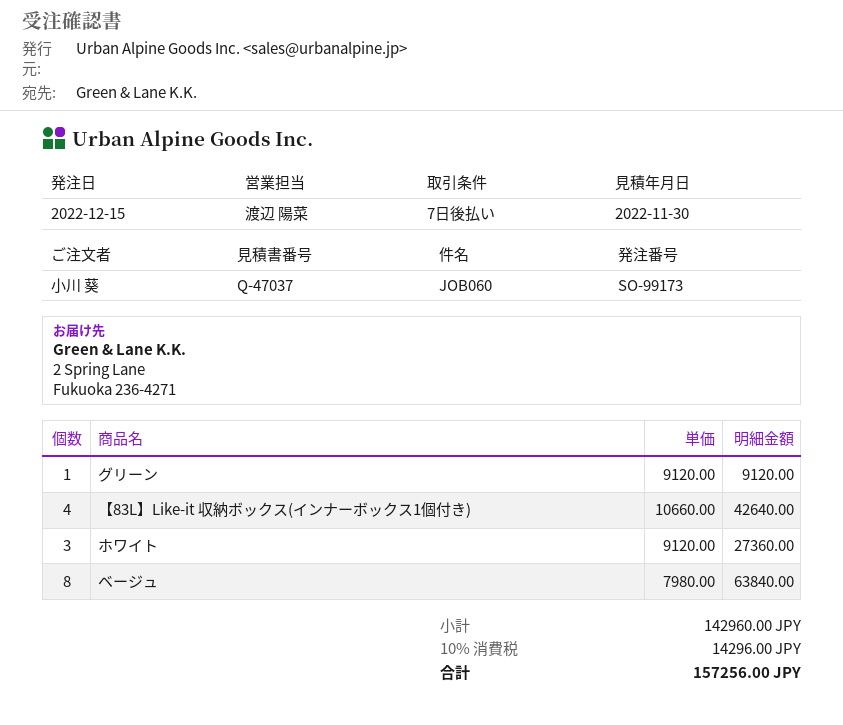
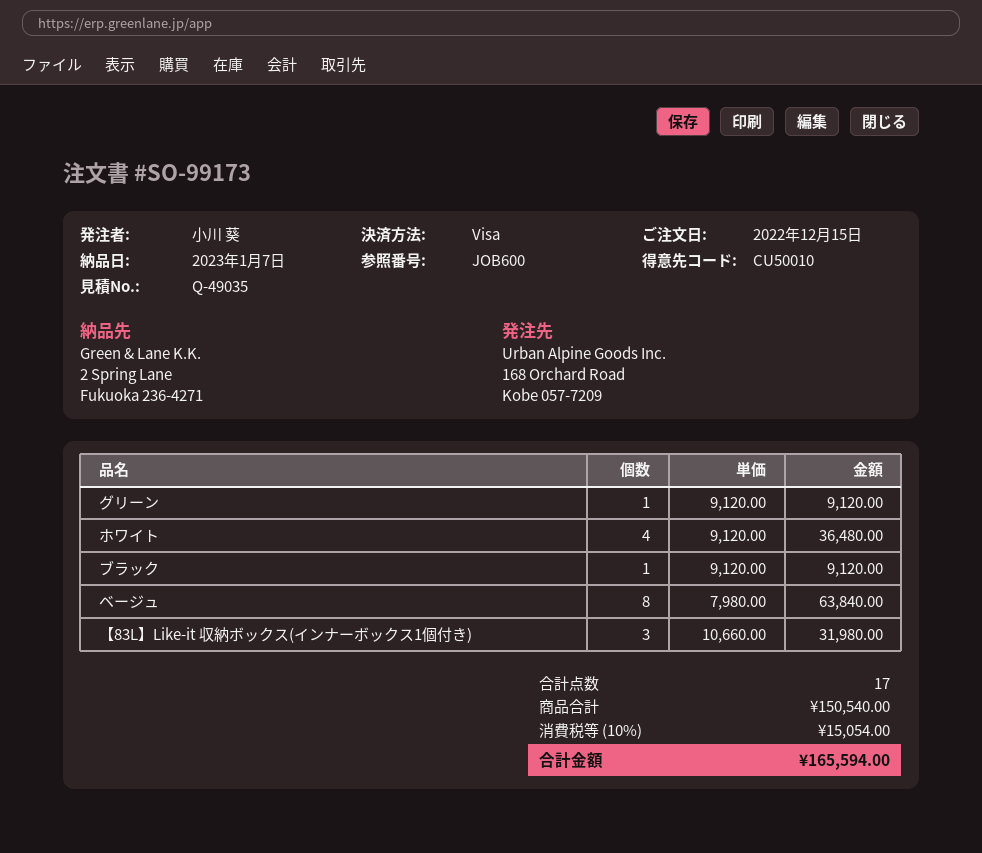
quote number: Q-47037 -> Q-49035
reference: JOB060 -> JOB600
【83L】Like-it 収納ボックス(インナーボックス1個付き): 4 x 10660.00 = 42640.00 -> 3 x 10660.00 = 31980.00
ホワイト: 3 x 9120.00 = 27360.00 -> 4 x 9120.00 = 36480.00
ブラック: none -> 1 x 9120.00 = 9120.00
subtotal: 142960.00 -> 150540.00
tax: 10% = 14296.00 -> 10% = 15054.00
total: 157256.00 -> 165594.00

